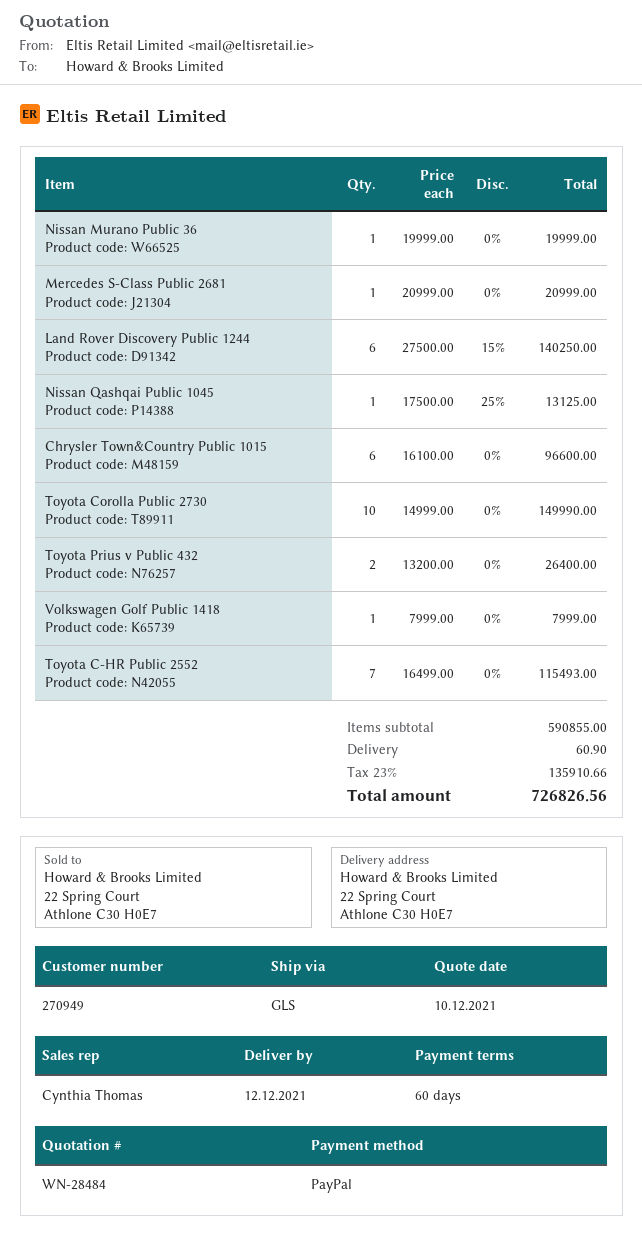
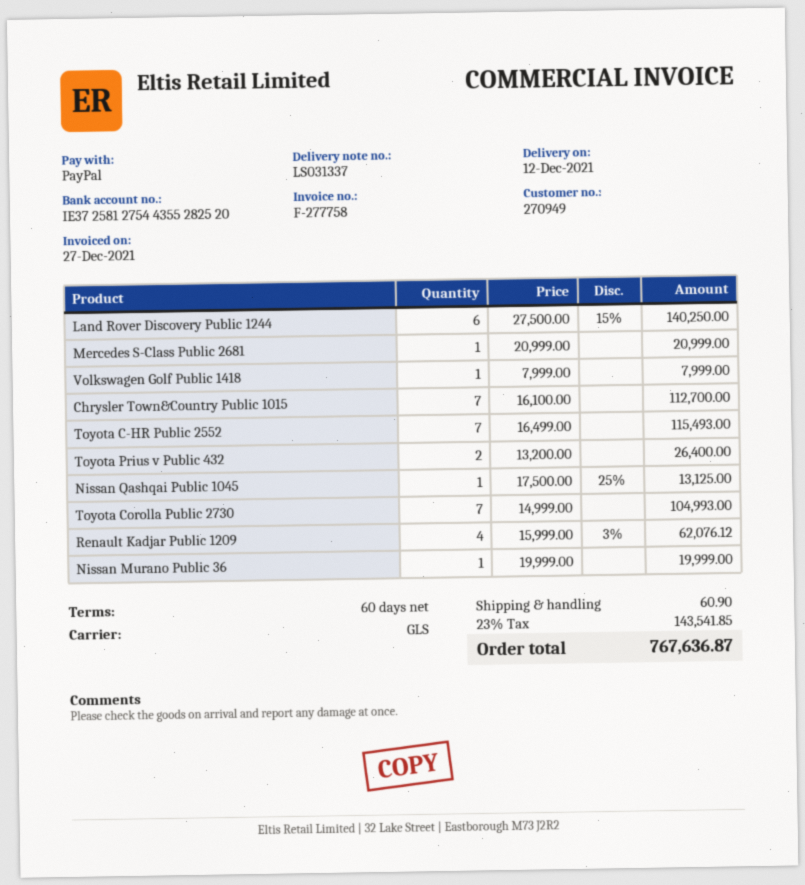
Chrysler Town&Country Public 1015: 6 x 16100.00 = 96600.00 -> 7 x 16100.00 = 112700.00
Toyota Corolla Public 2730: 10 x 14999.00 = 149990.00 -> 7 x 14999.00 = 104993.00
Renault Kadjar Public 1209: none -> 4 x 15999.00 - 3% = 62076.12
tax: 23% = 135910.66 -> 23% = 143541.85
total: 726826.56 -> 767636.87

